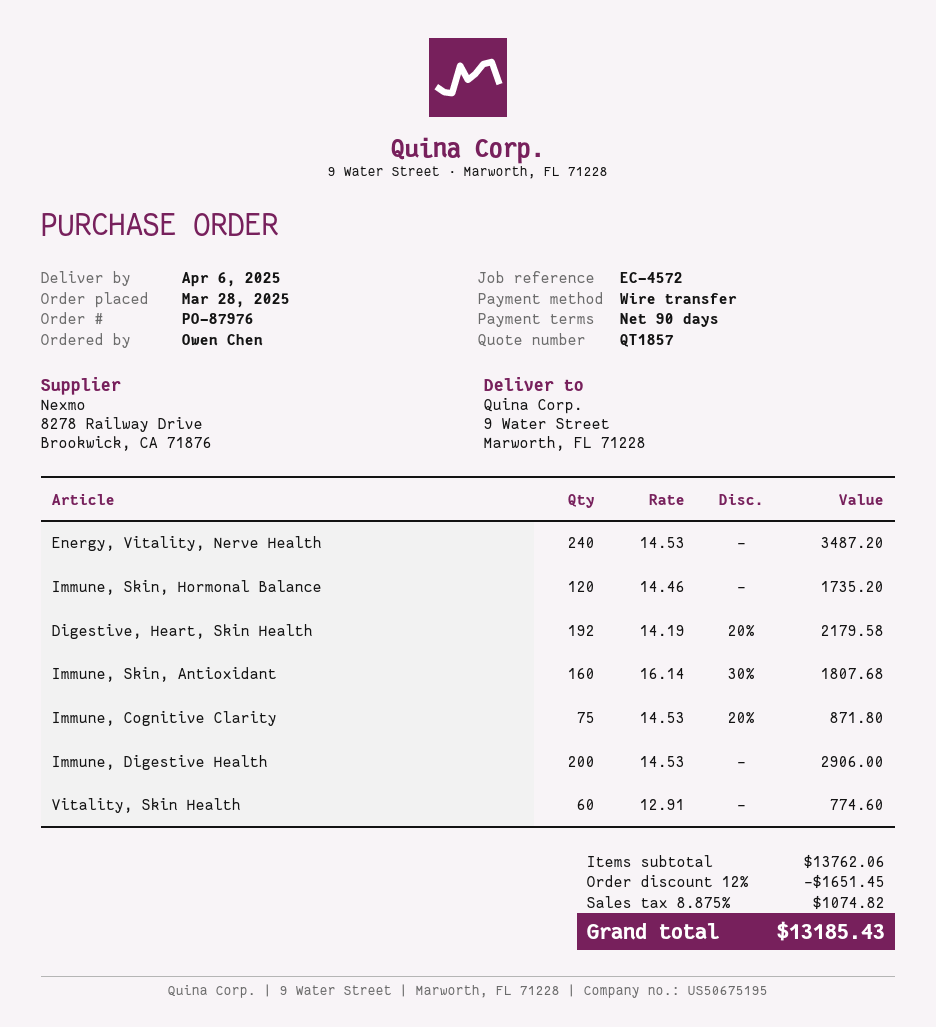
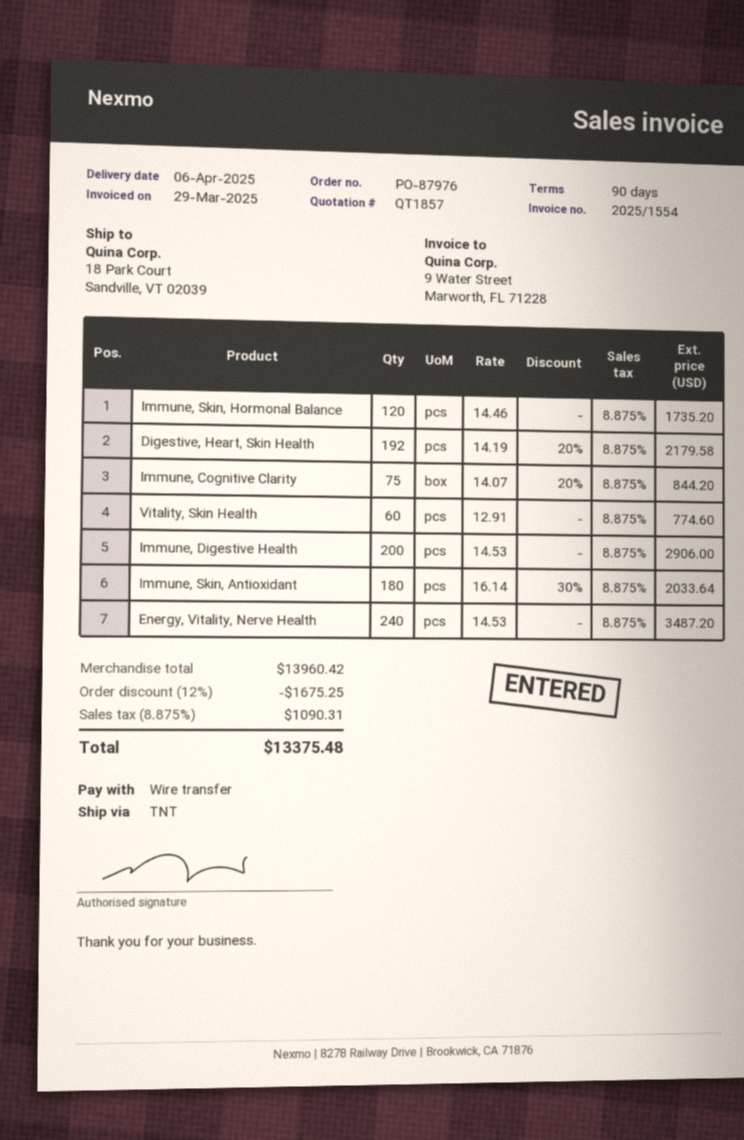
ship to: 9 Water Street, Marworth, FL 71228 -> 18 Park Court, Sandville, VT 02039
Immune, Skin, Antioxidant: 160 x 16.14 - 30% = 1807.68 -> 180 x 16.14 - 30% = 2033.64
Immune, Cognitive Clarity: 75 x 14.53 - 20% = 871.80 -> 75 x 14.07 - 20% = 844.20
subtotal: 13762.06 -> 13960.42
discount: 12% = 1651.45 -> 12% = 1675.25
tax: 8.875% = 1074.82 -> 8.875% = 1090.31
total: 13185.43 -> 13375.48

